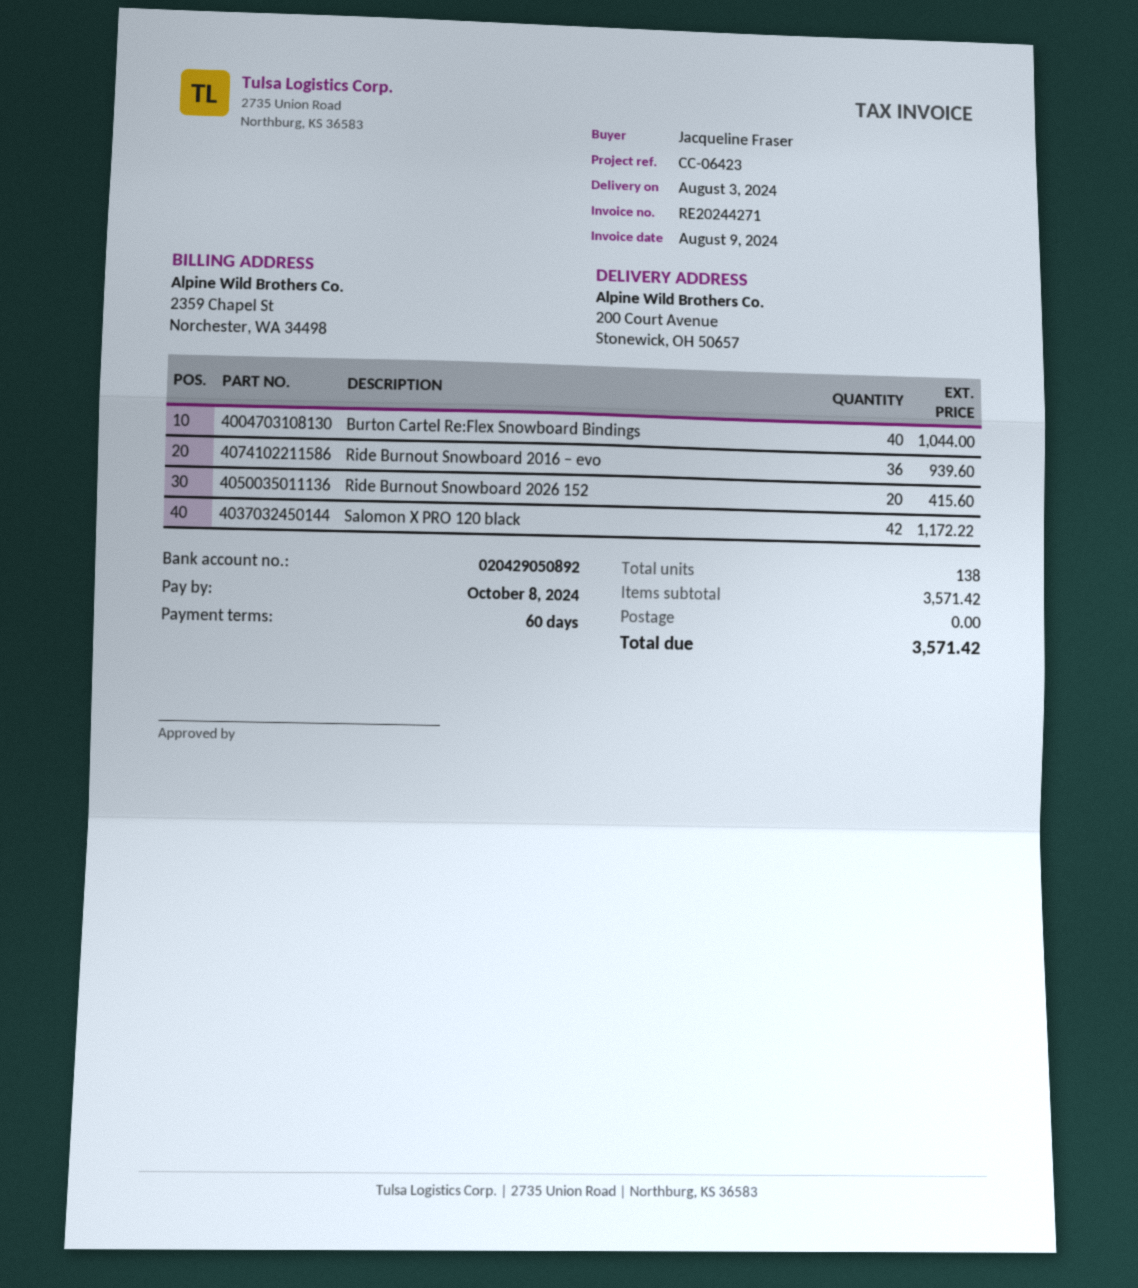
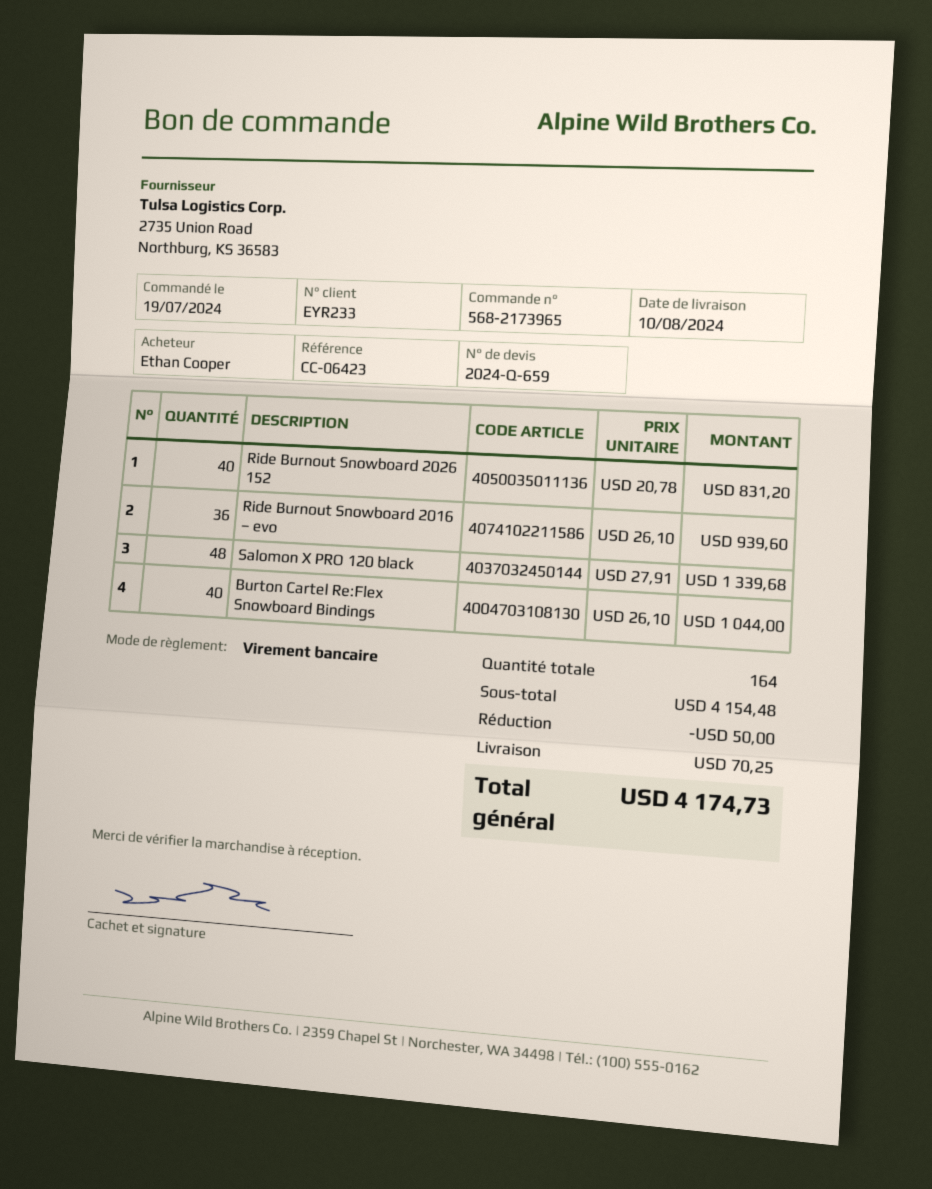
delivery date: 2024-08-03 -> 2024-08-10
ordered by: Jacqueline Fraser -> Ethan Cooper
Ride Burnout Snowboard 2026 152: 20 for 415.60 -> 40 for 831.20
Salomon X PRO 120 black: 42 for 1172.22 -> 48 for 1339.68
total quantity: 138 -> 164
subtotal: 3571.42 -> 4154.48
discount: none -> 50.00
shipping: 0.00 -> 70.25
total: 3571.42 -> 4174.73

